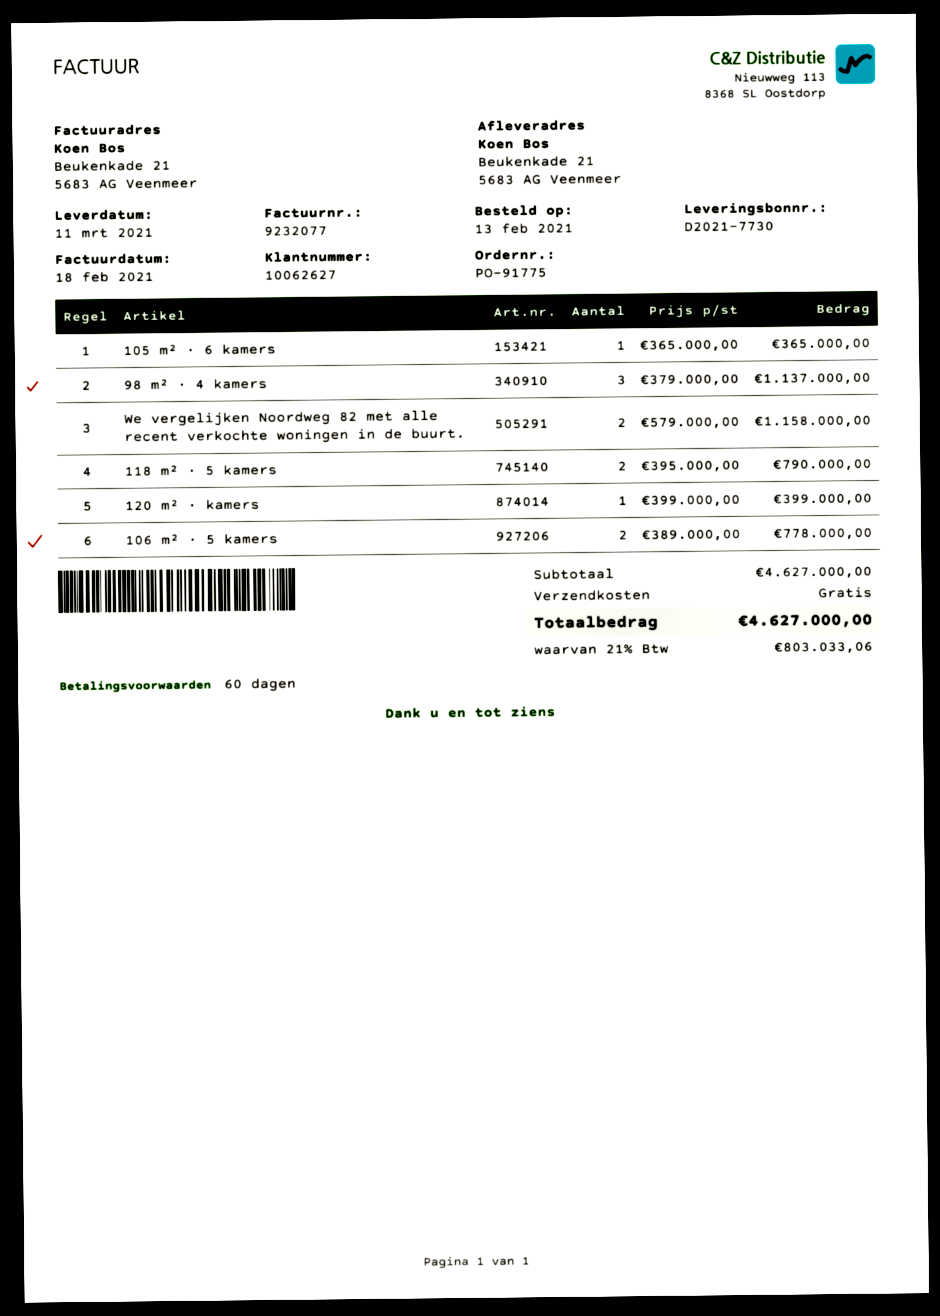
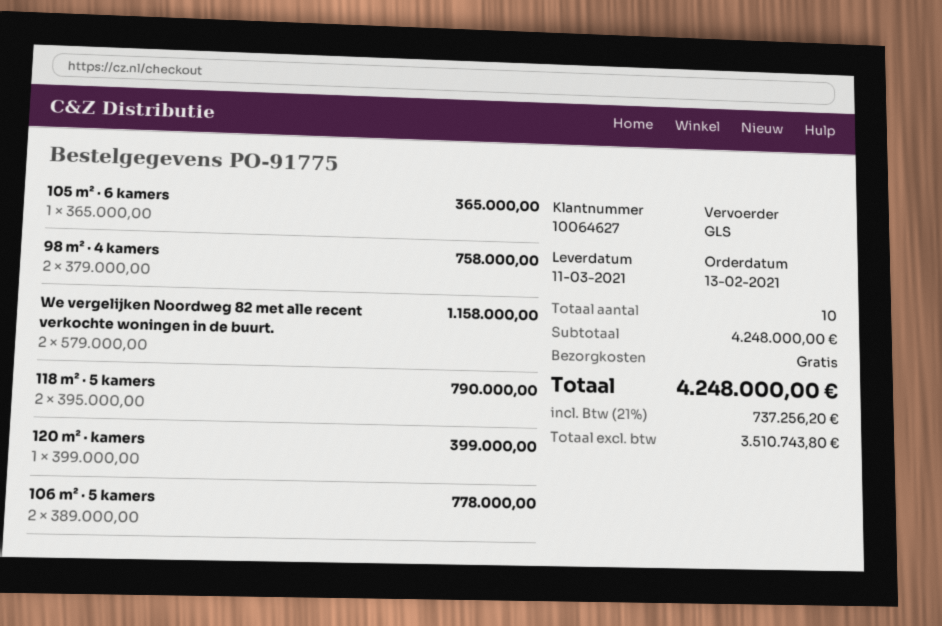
customer number: 10062627 -> 10064627
98 m² · 4 kamers: 3 x 379000.00 = 1137000.00 -> 2 x 379000.00 = 758000.00
subtotal: 4627000.00 -> 4248000.00
tax: 21% = 803033.06 -> 21% = 737256.20
total: 4627000.00 -> 4248000.00

